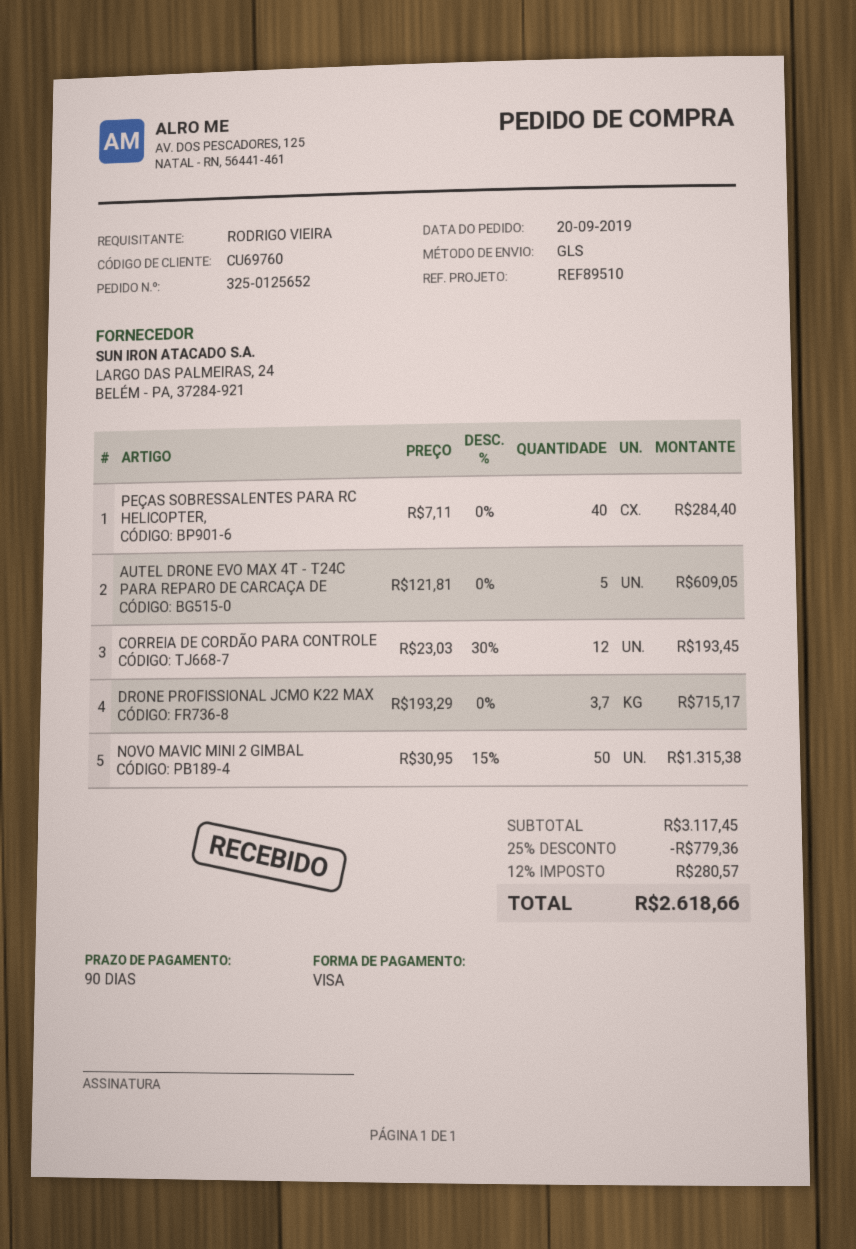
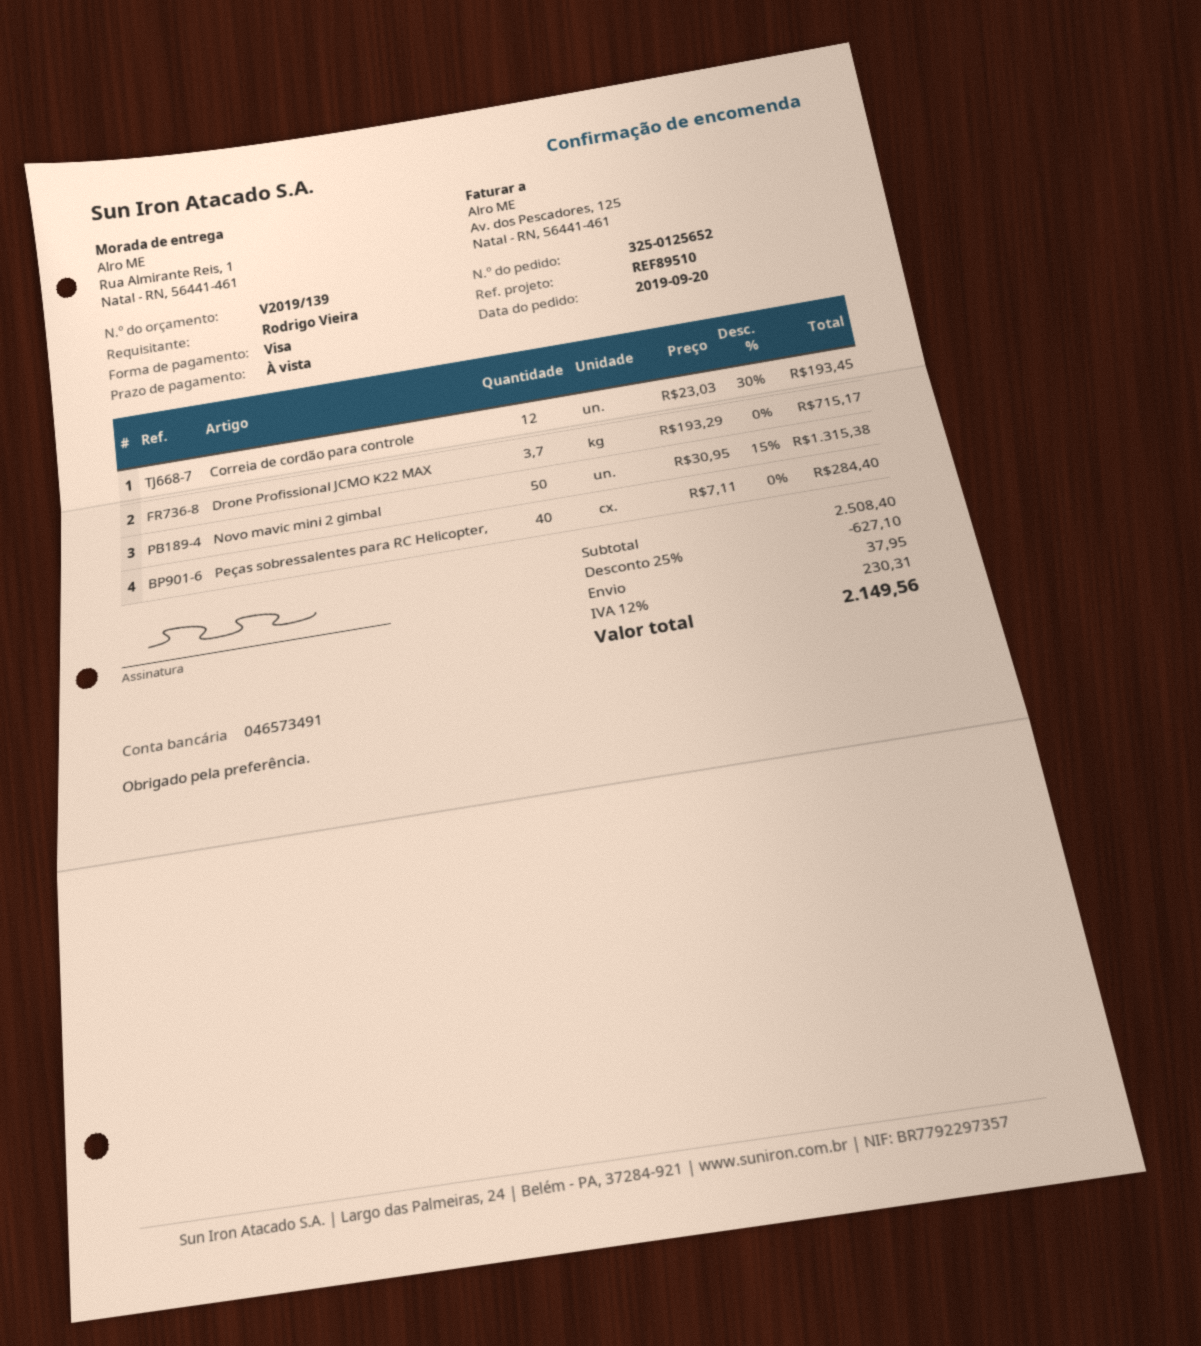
payment terms: 90 days -> on receipt
AUTEL DRONE EVO MAX 4T - T24C PARA REPARO DE CARCAÇA DE: 5 x 121.81 = 609.05 -> none
subtotal: 3117.45 -> 2508.40
discount: 25% = 779.36 -> 25% = 627.10
shipping: none -> 37.95
tax: 12% = 280.57 -> 12% = 230.31
total: 2618.66 -> 2149.56

